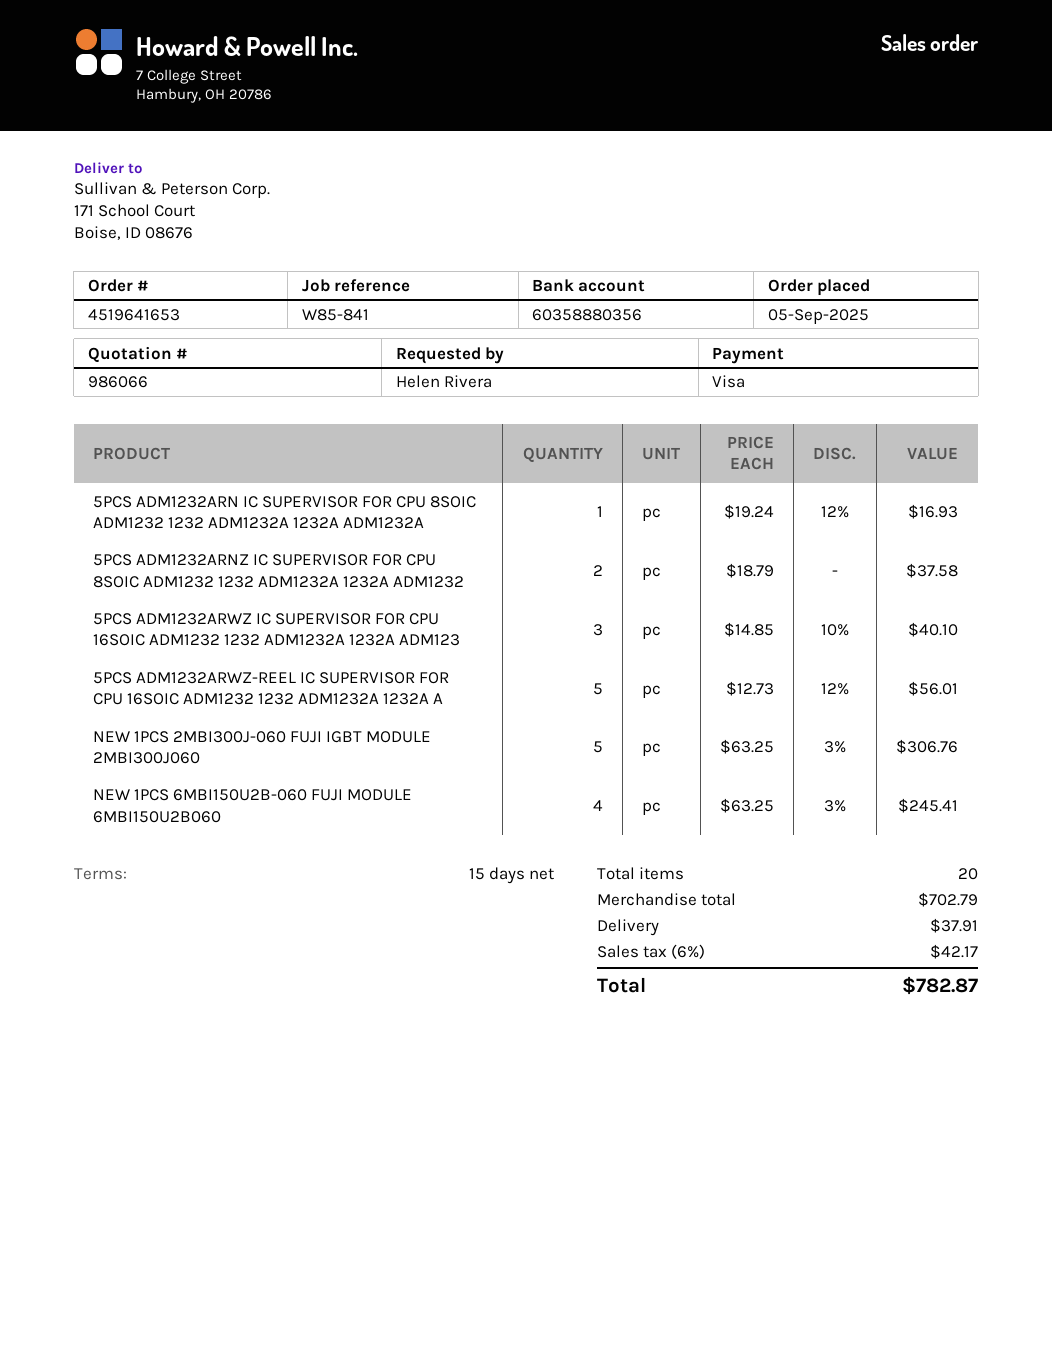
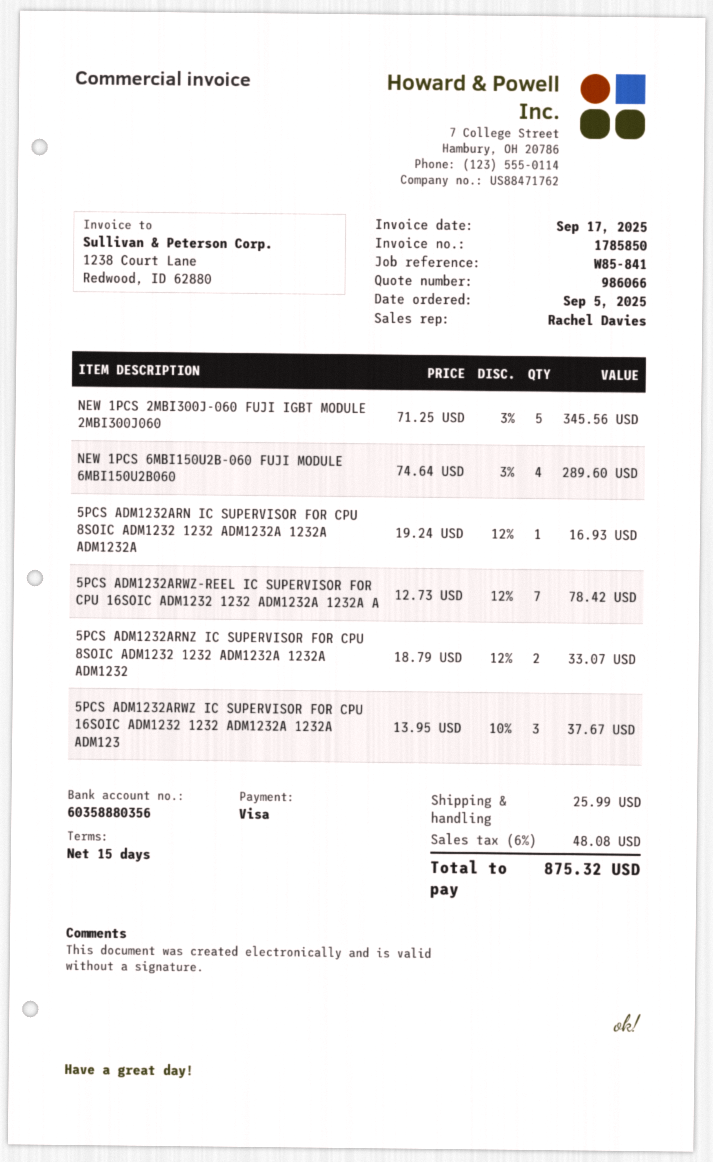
5PCS ADM1232ARNZ IC SUPERVISOR FOR CPU 8SOIC ADM1232 1232 ADM1232A 1232A ADM1232: 2 x 18.79 = 37.58 -> 2 x 18.79 - 12% = 33.07
5PCS ADM1232ARWZ IC SUPERVISOR FOR CPU 16SOIC ADM1232 1232 ADM1232A 1232A ADM123: 3 x 14.85 - 10% = 40.10 -> 3 x 13.95 - 10% = 37.67
5PCS ADM1232ARWZ-REEL IC SUPERVISOR FOR CPU 16SOIC ADM1232 1232 ADM1232A 1232A A: 5 x 12.73 - 12% = 56.01 -> 7 x 12.73 - 12% = 78.42
NEW 1PCS 2MBI300J-060 FUJI IGBT MODULE 2MBI300J060: 5 x 63.25 - 3% = 306.76 -> 5 x 71.25 - 3% = 345.56
NEW 1PCS 6MBI150U2B-060 FUJI MODULE 6MBI150U2B060: 4 x 63.25 - 3% = 245.41 -> 4 x 74.64 - 3% = 289.60
shipping: 37.91 -> 25.99
tax: 6% = 42.17 -> 6% = 48.08
total: 782.87 -> 875.32

